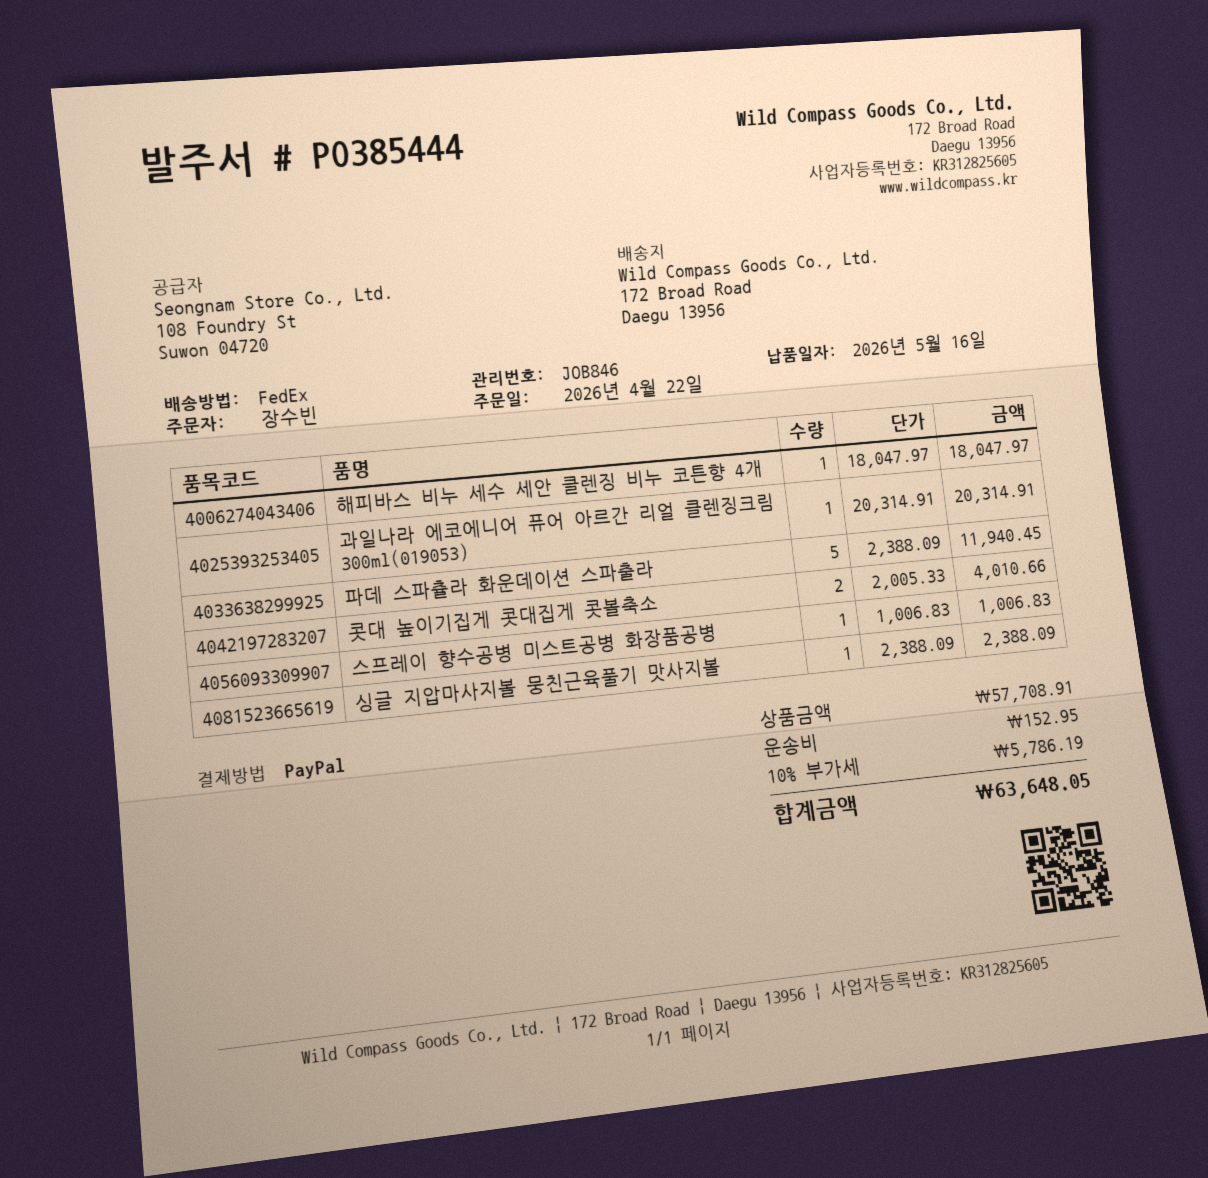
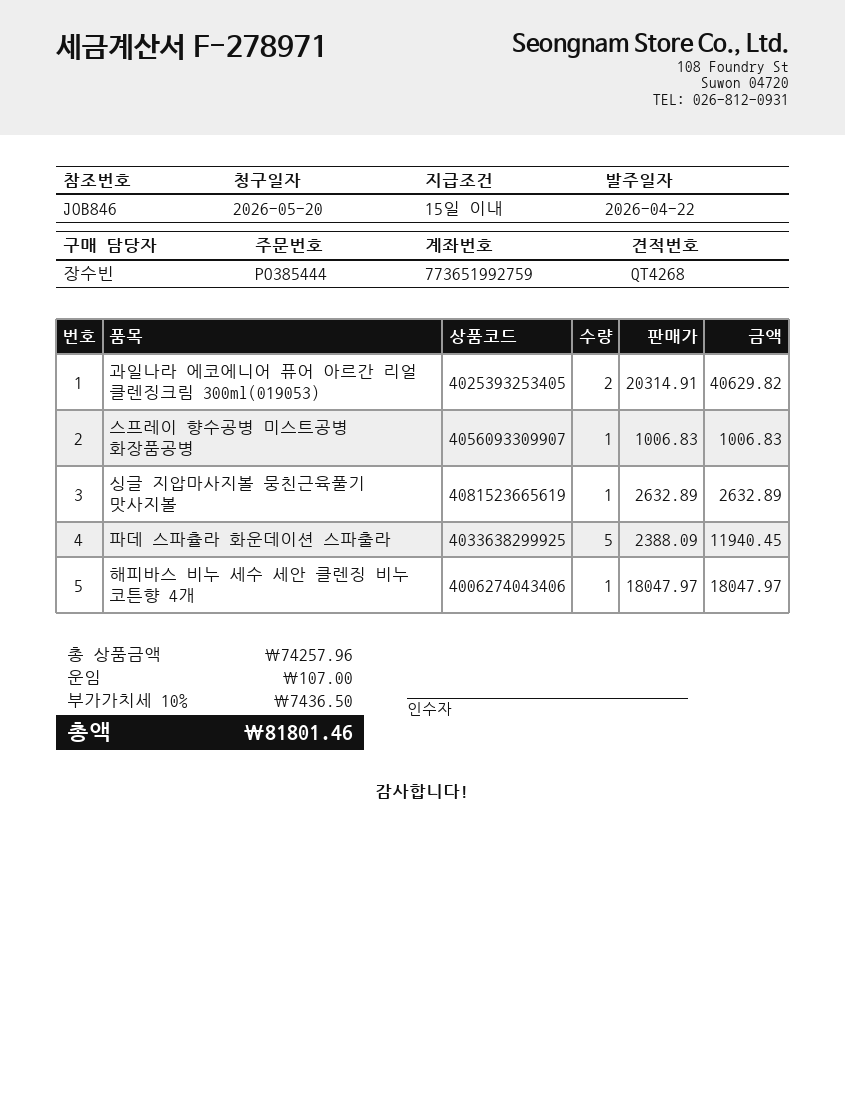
과일나라 에코에니어 퓨어 아르간 리얼 클렌징크림 300ml(019053): 1 x 20314.91 = 20314.91 -> 2 x 20314.91 = 40629.82
콧대 높이기집게 콧대집게 콧볼축소: 2 x 2005.33 = 4010.66 -> none
싱글 지압마사지볼 뭉친근육풀기 맛사지볼: 1 x 2388.09 = 2388.09 -> 1 x 2632.89 = 2632.89
subtotal: 57708.91 -> 74257.96
shipping: 152.95 -> 107.00
tax: 10% = 5786.19 -> 10% = 7436.50
total: 63648.05 -> 81801.46

